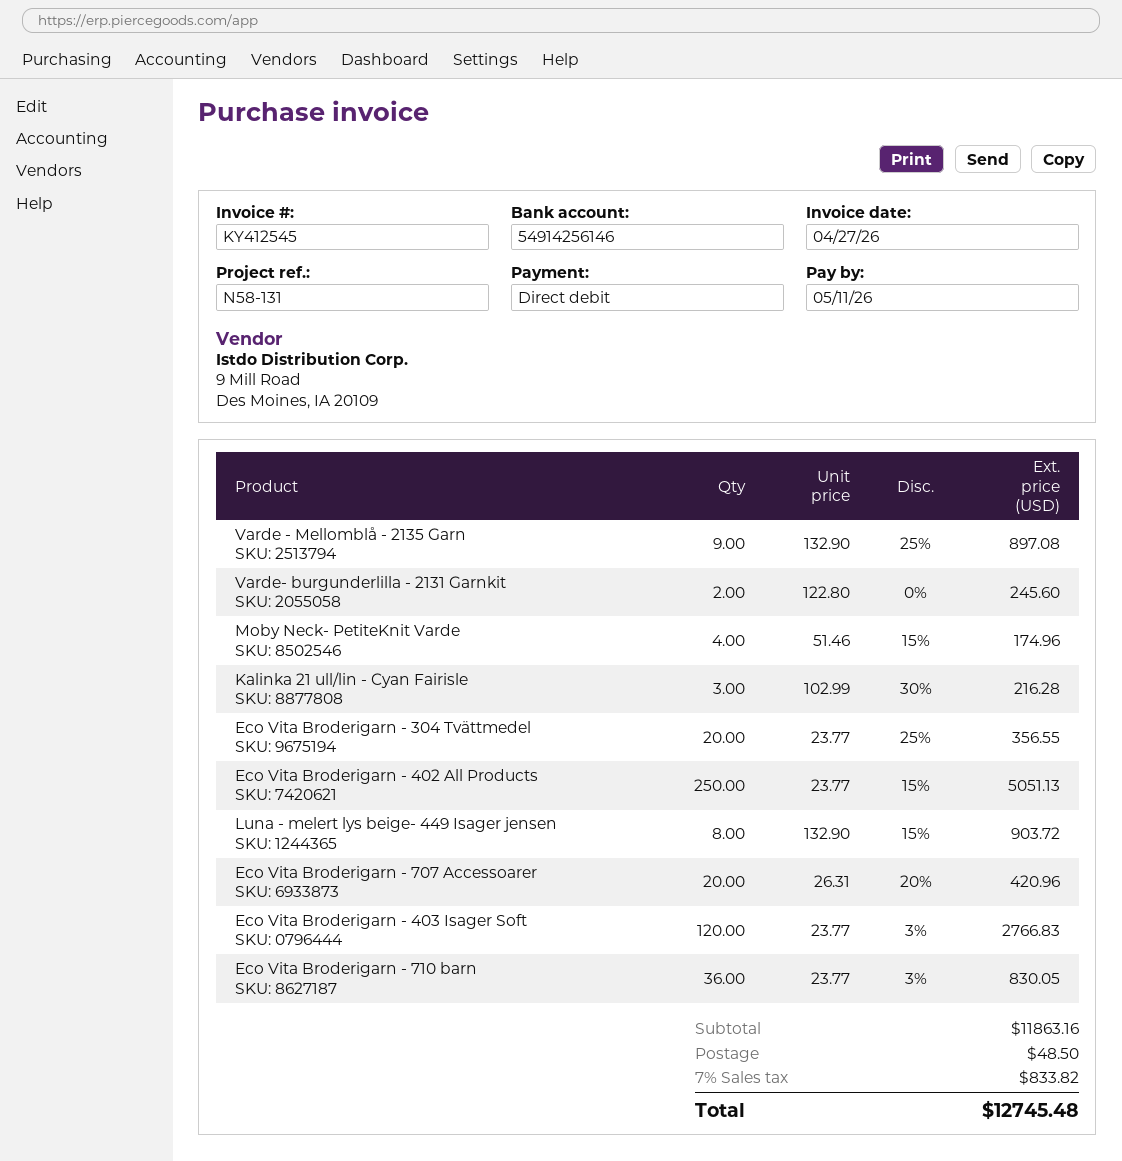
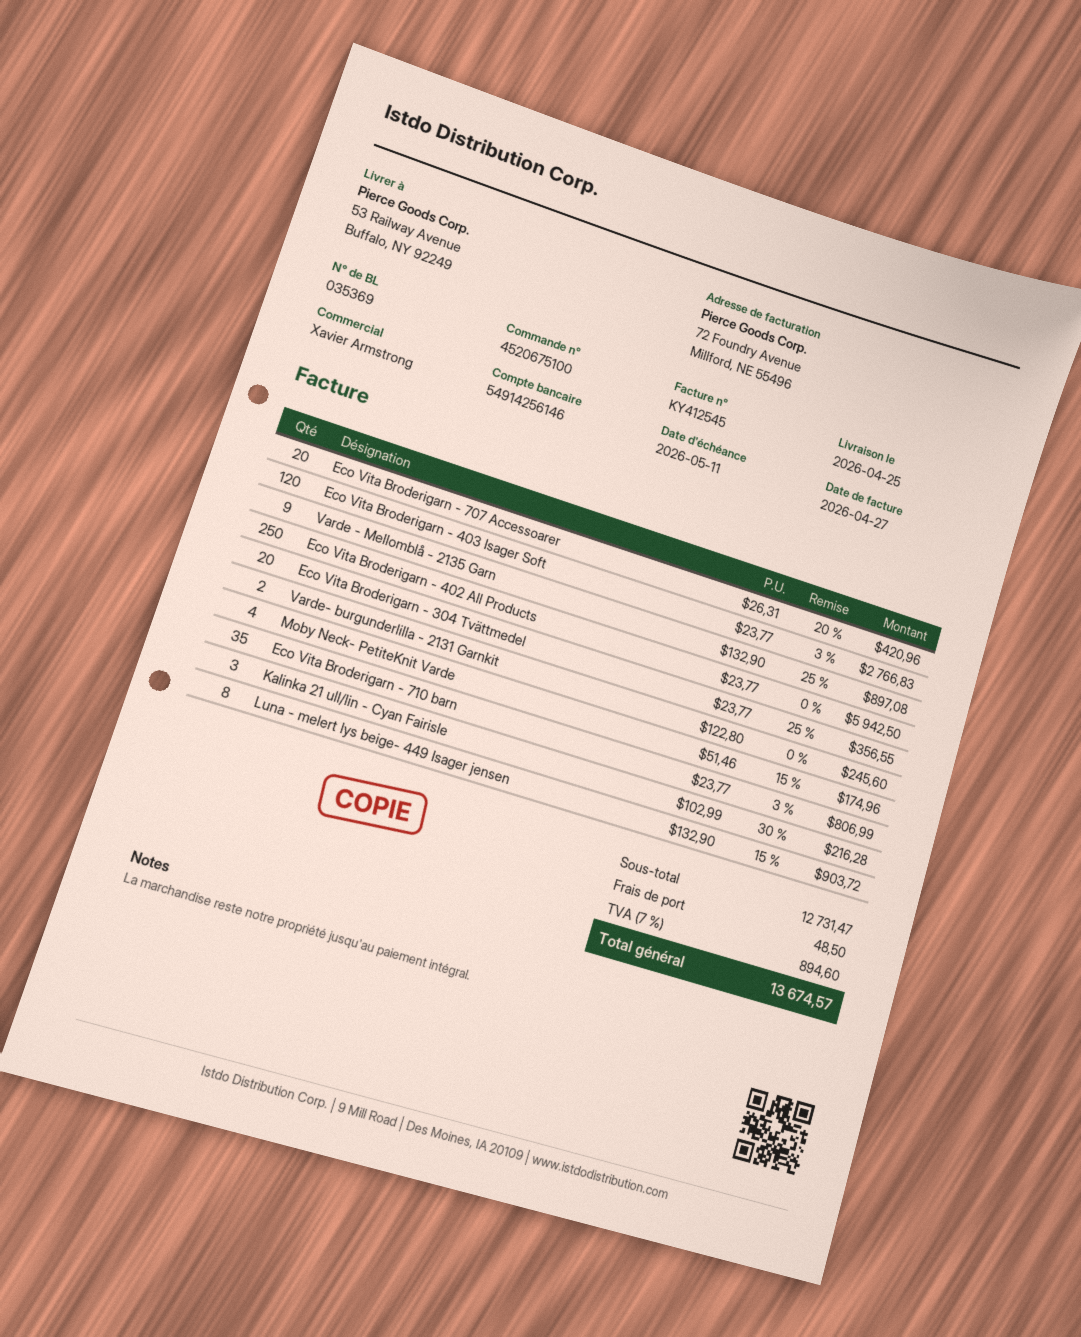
Eco Vita Broderigarn - 402 All Products: 250 x 23.77 - 15% = 5051.13 -> 250 x 23.77 = 5942.50
Eco Vita Broderigarn - 710 barn: 36 x 23.77 - 3% = 830.05 -> 35 x 23.77 - 3% = 806.99
subtotal: 11863.16 -> 12731.47
tax: 7% = 833.82 -> 7% = 894.60
total: 12745.48 -> 13674.57

